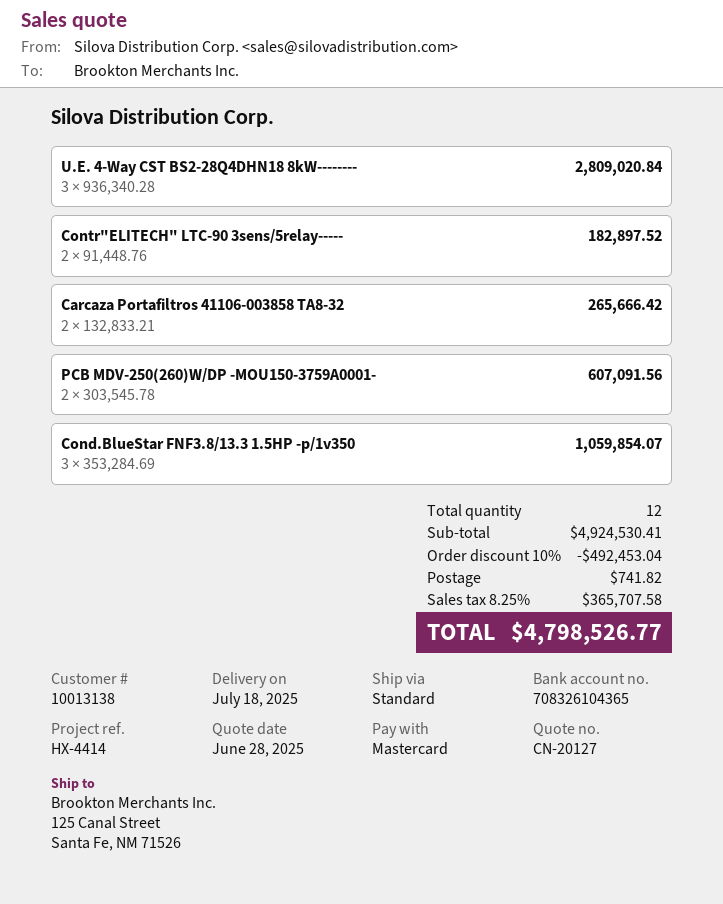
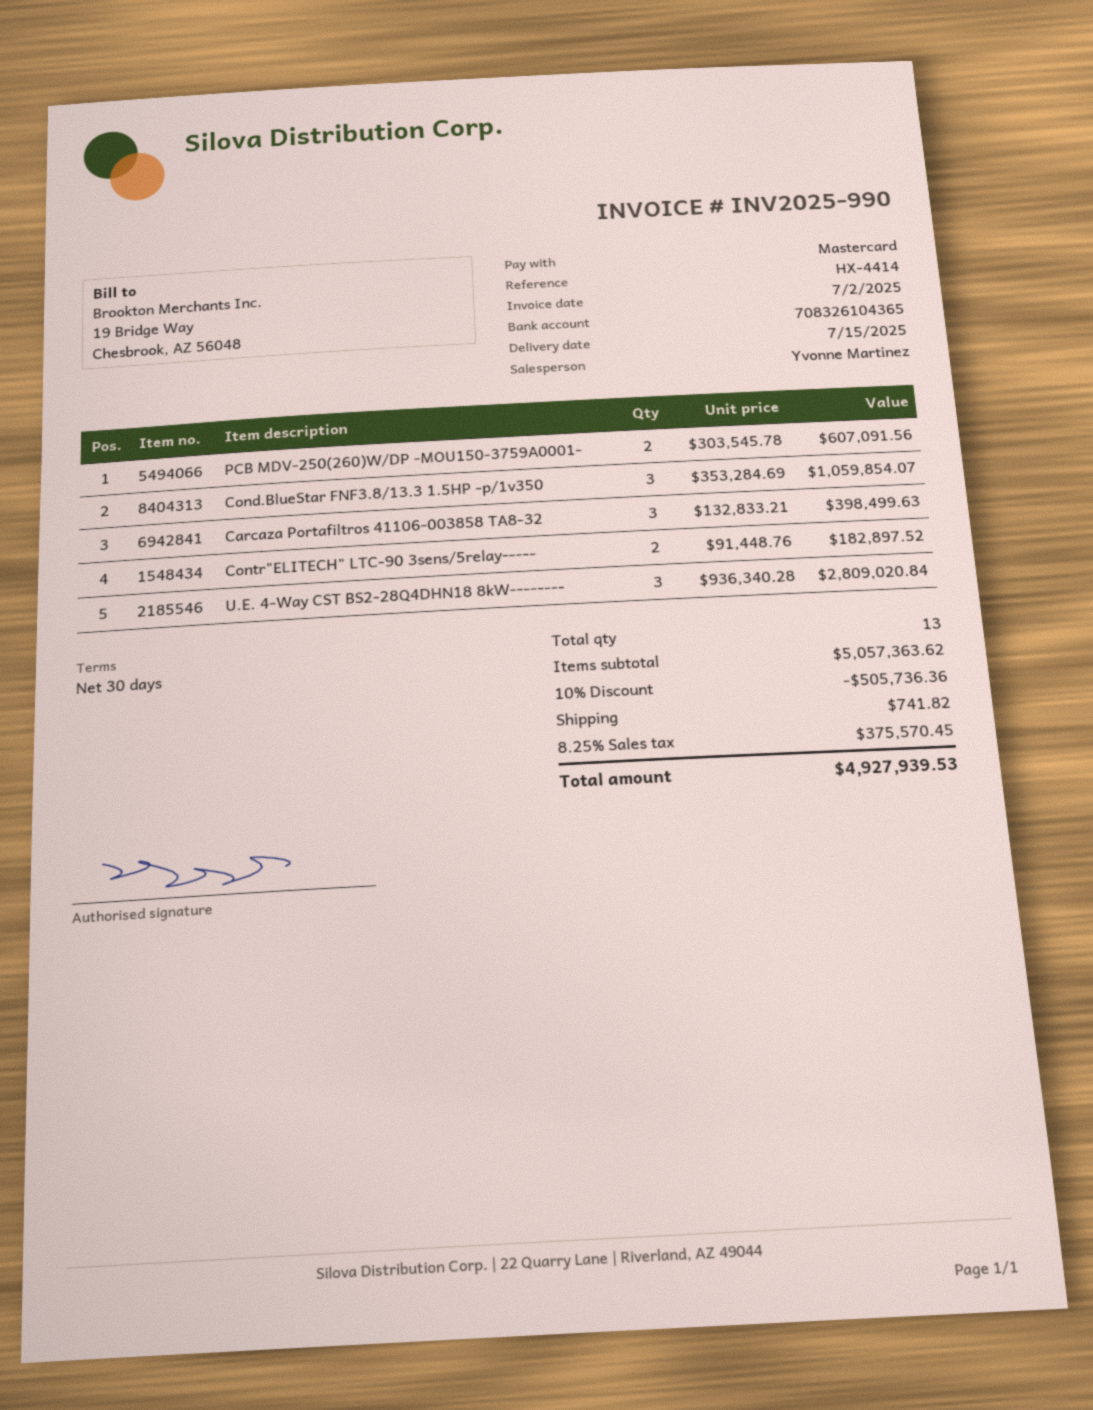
delivery date: 2025-07-18 -> 2025-07-15
Carcaza Portafiltros 41106-003858 TA8-32: 2 x 132833.21 = 265666.42 -> 3 x 132833.21 = 398499.63
total quantity: 12 -> 13
subtotal: 4924530.41 -> 5057363.62
discount: 10% = 492453.04 -> 10% = 505736.36
tax: 8.25% = 365707.58 -> 8.25% = 375570.45
total: 4798526.77 -> 4927939.53

